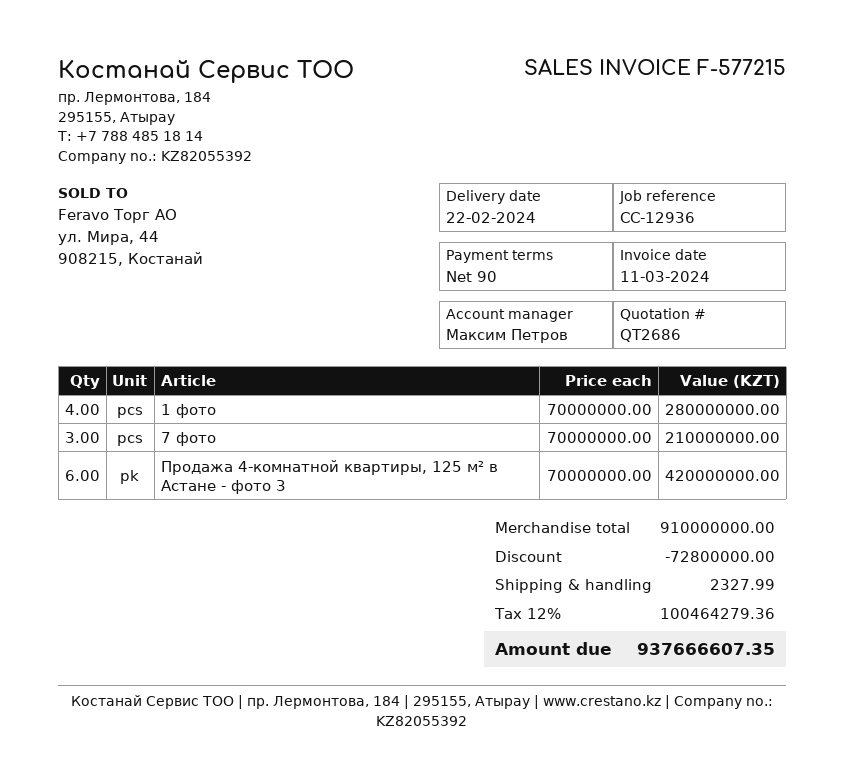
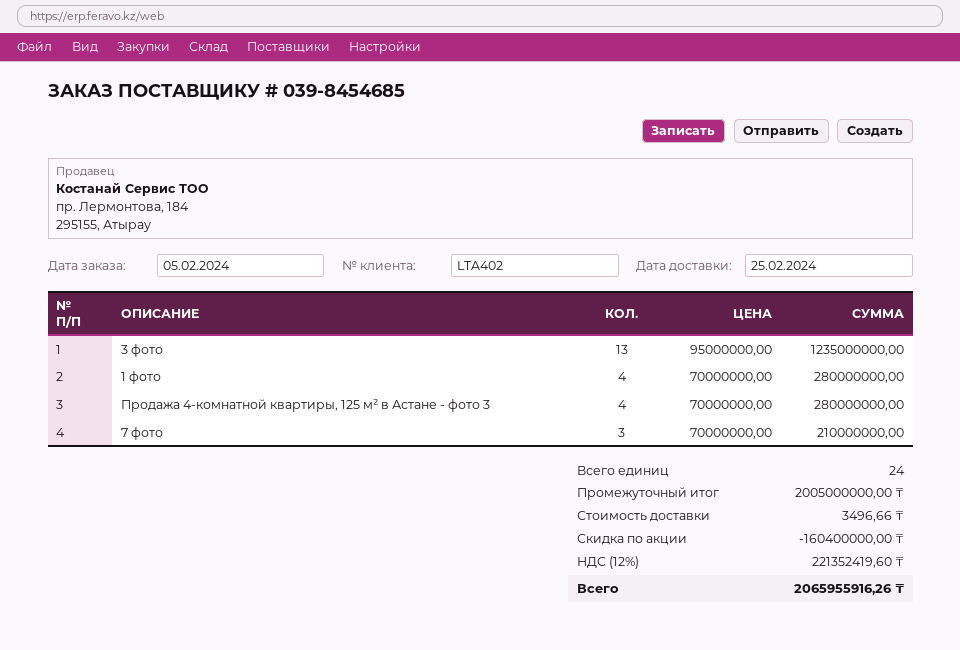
delivery date: 2024-02-22 -> 2024-02-25
Продажа 4-комнатной квартиры, 125 м² в Астане - фото 3: 6 x 70000000.00 = 420000000.00 -> 4 x 70000000.00 = 280000000.00
3 фото: none -> 13 x 95000000.00 = 1235000000.00
subtotal: 910000000.00 -> 2005000000.00
discount: 72800000.00 -> 160400000.00
shipping: 2327.99 -> 3496.66
tax: 12% = 100464279.36 -> 12% = 221352419.60
total: 937666607.35 -> 2065955916.26

